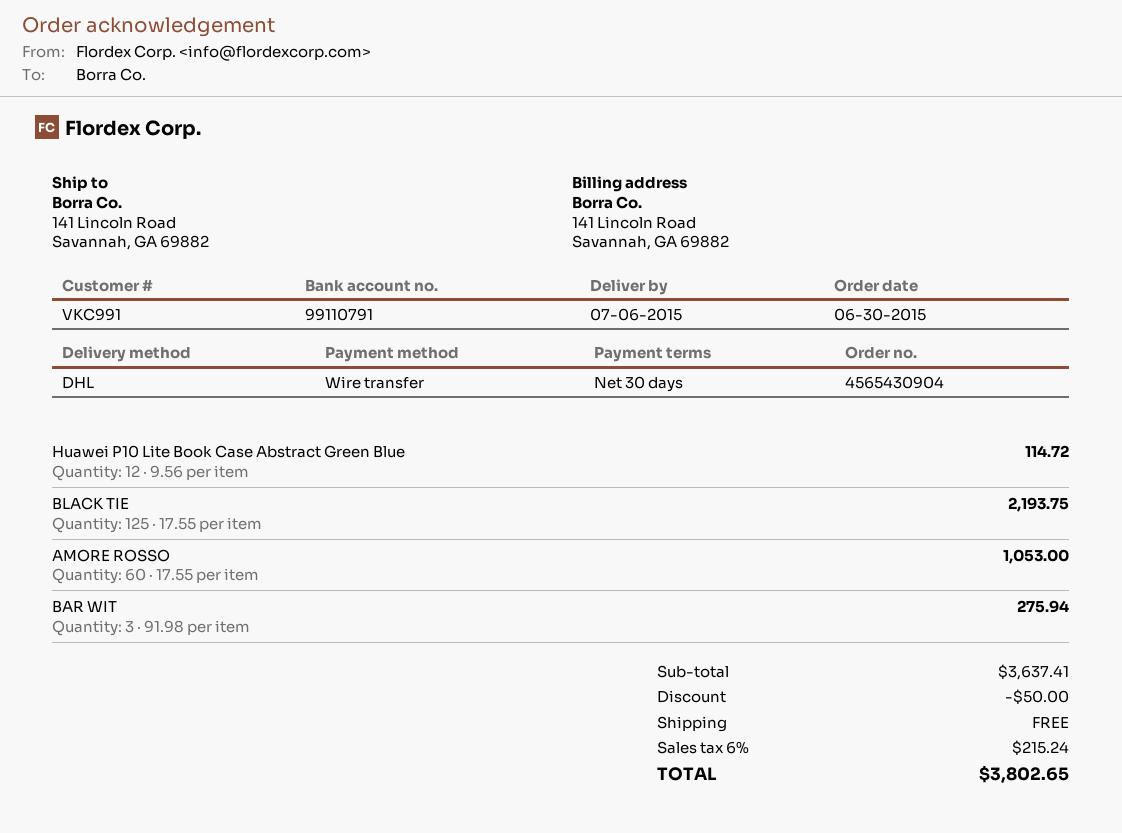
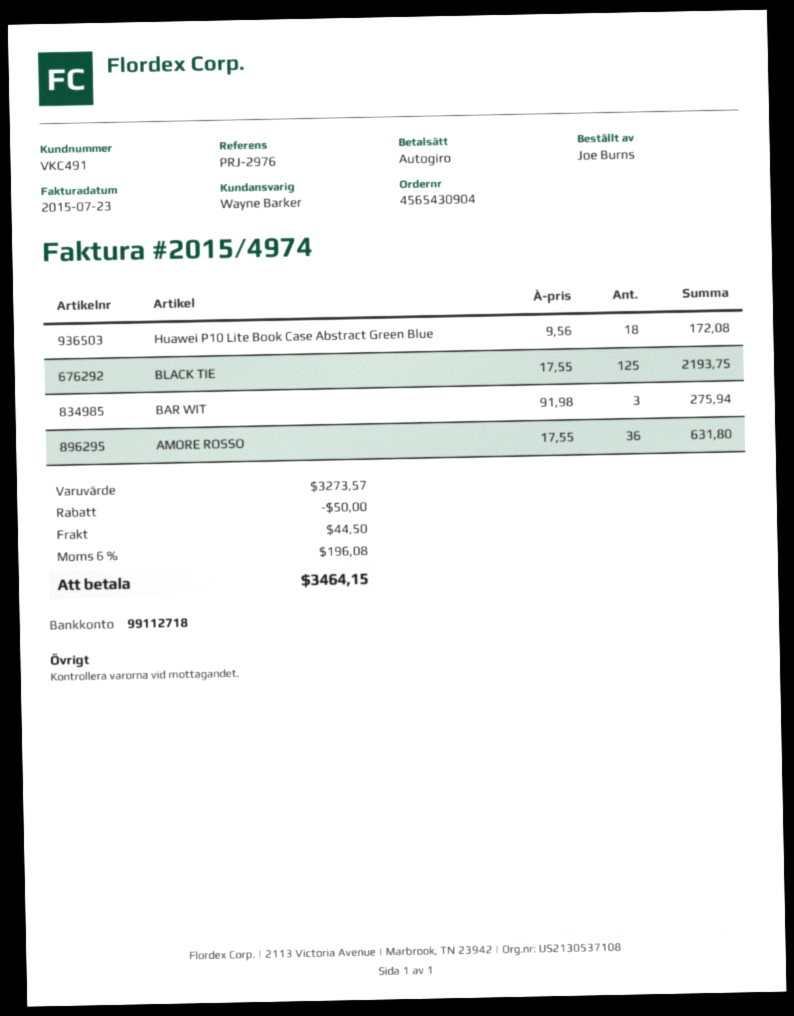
customer number: VKC991 -> VKC491
payment method: bank transfer -> direct debit
bank account: 99110791 -> 99112718
Huawei P10 Lite Book Case Abstract Green Blue: 12 x 9.56 = 114.72 -> 18 x 9.56 = 172.08
AMORE ROSSO: 60 x 17.55 = 1053.00 -> 36 x 17.55 = 631.80
subtotal: 3637.41 -> 3273.57
shipping: 0.00 -> 44.50
tax: 6% = 215.24 -> 6% = 196.08
total: 3802.65 -> 3464.15

